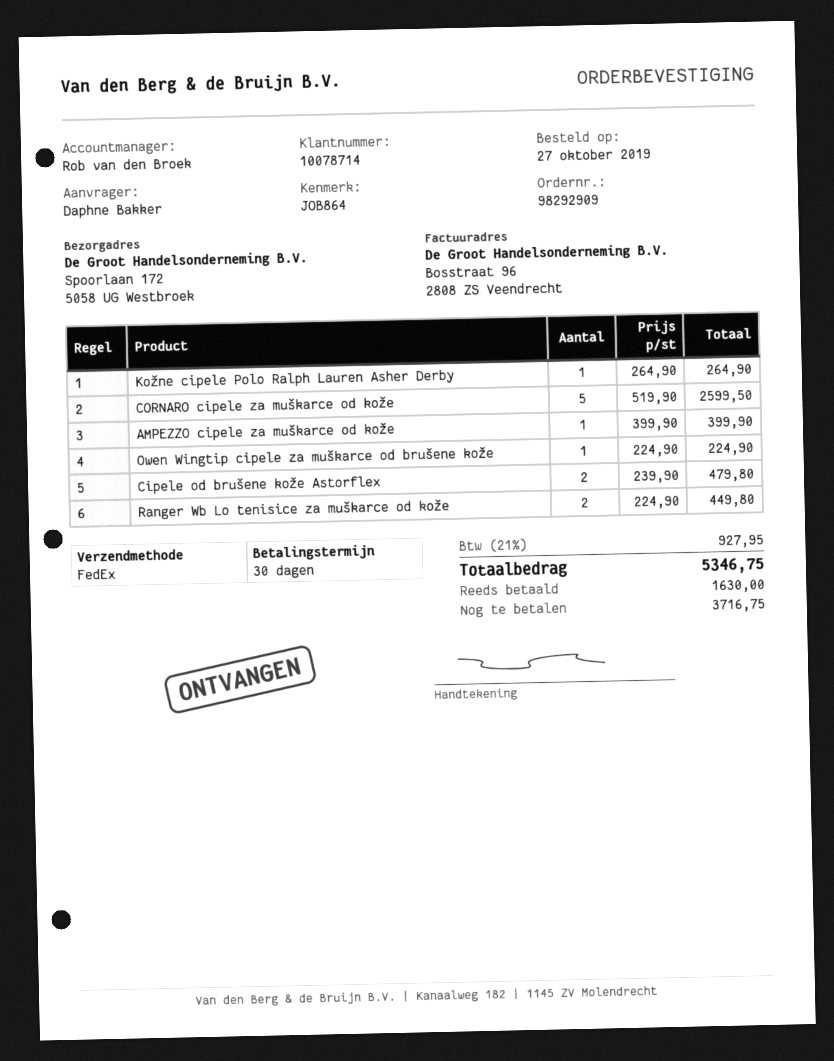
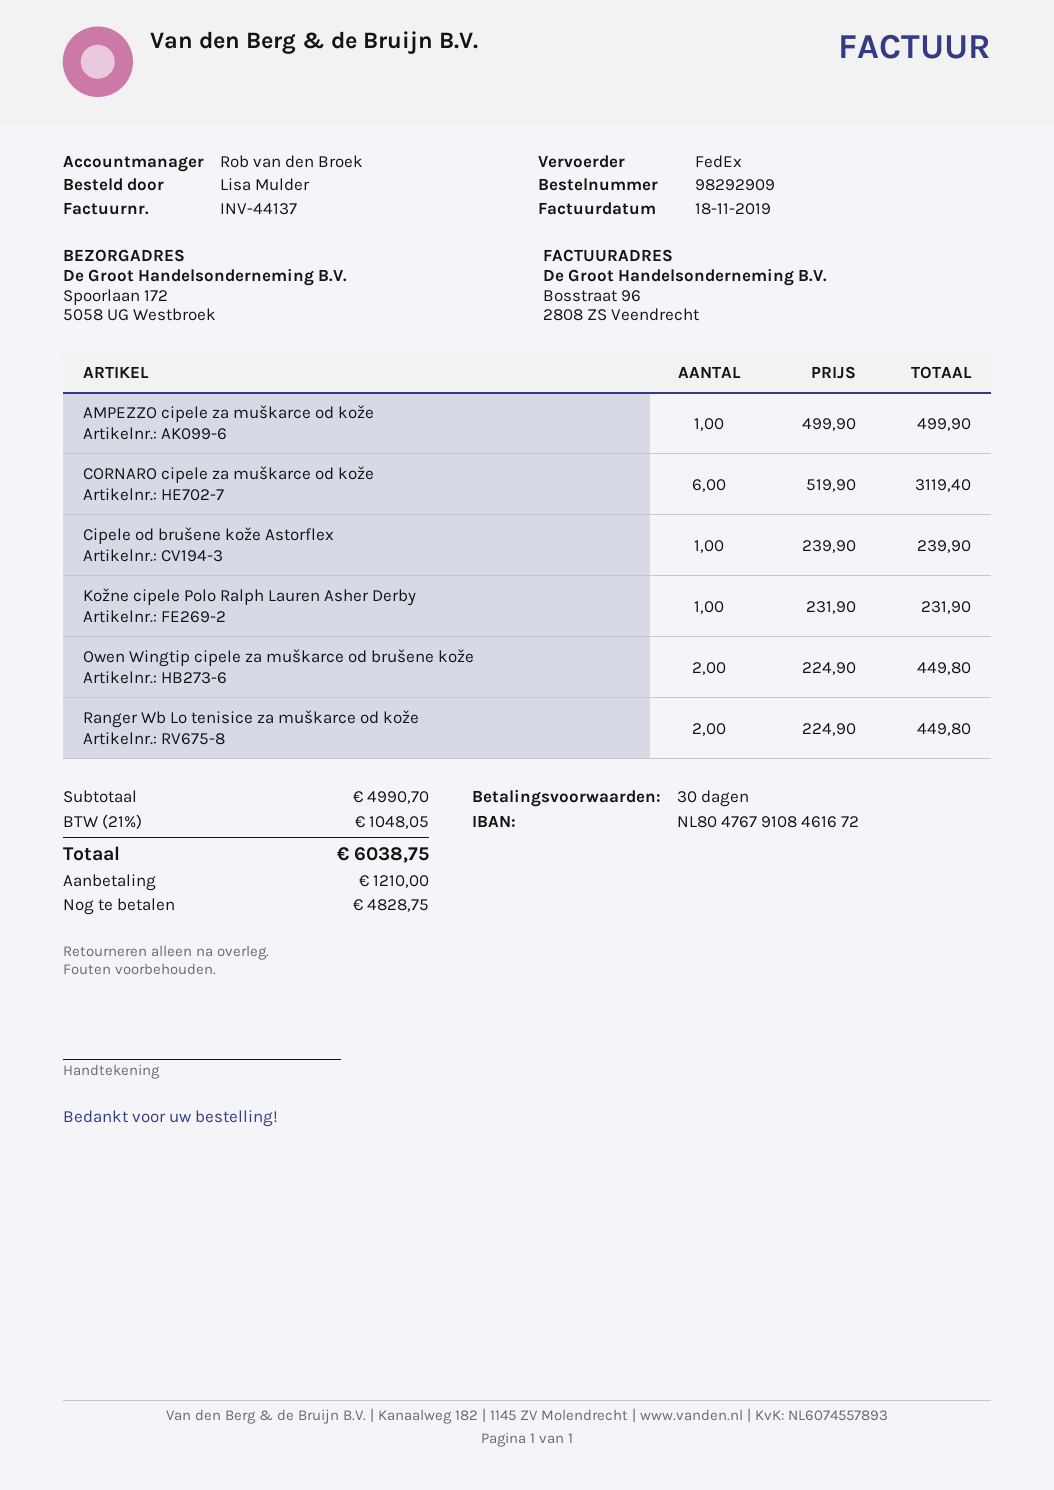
ordered by: Daphne Bakker -> Lisa Mulder
Kožne cipele Polo Ralph Lauren Asher Derby: 1 x 264.90 = 264.90 -> 1 x 231.90 = 231.90
CORNARO cipele za muškarce od kože: 5 x 519.90 = 2599.50 -> 6 x 519.90 = 3119.40
AMPEZZO cipele za muškarce od kože: 1 x 399.90 = 399.90 -> 1 x 499.90 = 499.90
Owen Wingtip cipele za muškarce od brušene kože: 1 x 224.90 = 224.90 -> 2 x 224.90 = 449.80
Cipele od brušene kože Astorflex: 2 x 239.90 = 479.80 -> 1 x 239.90 = 239.90
tax: 21% = 927.95 -> 21% = 1048.05
total: 5346.75 -> 6038.75
deposit: 1630.00 -> 1210.00
balance: 3716.75 -> 4828.75

